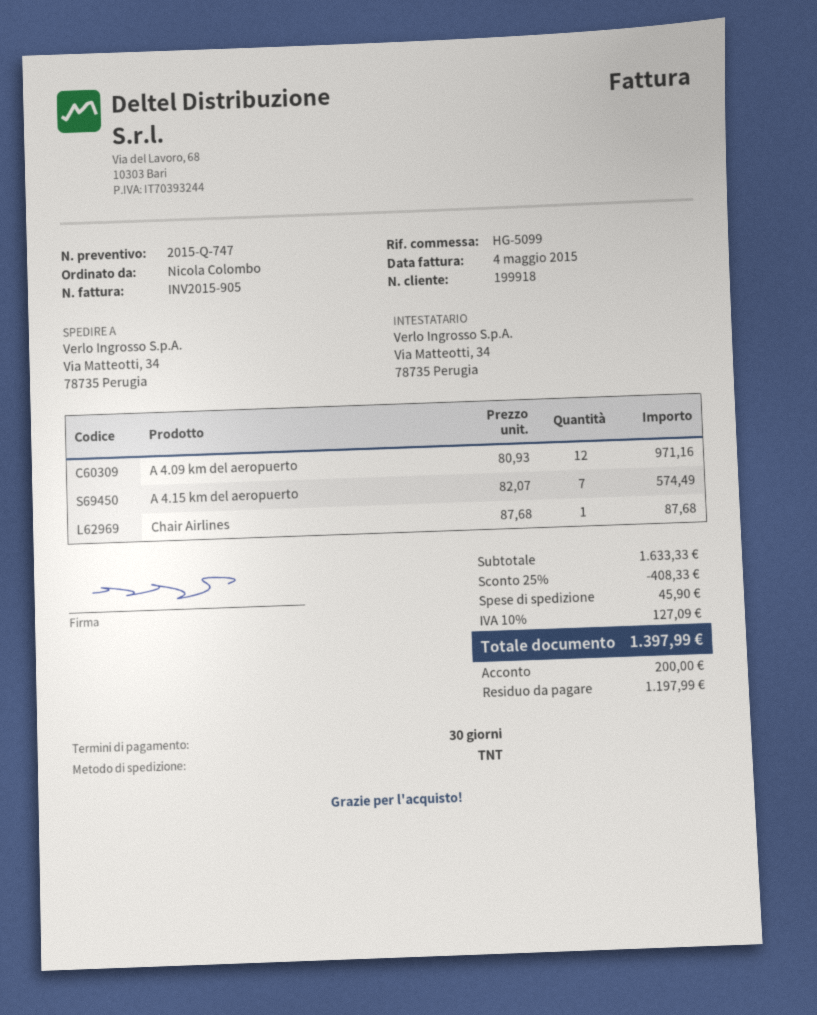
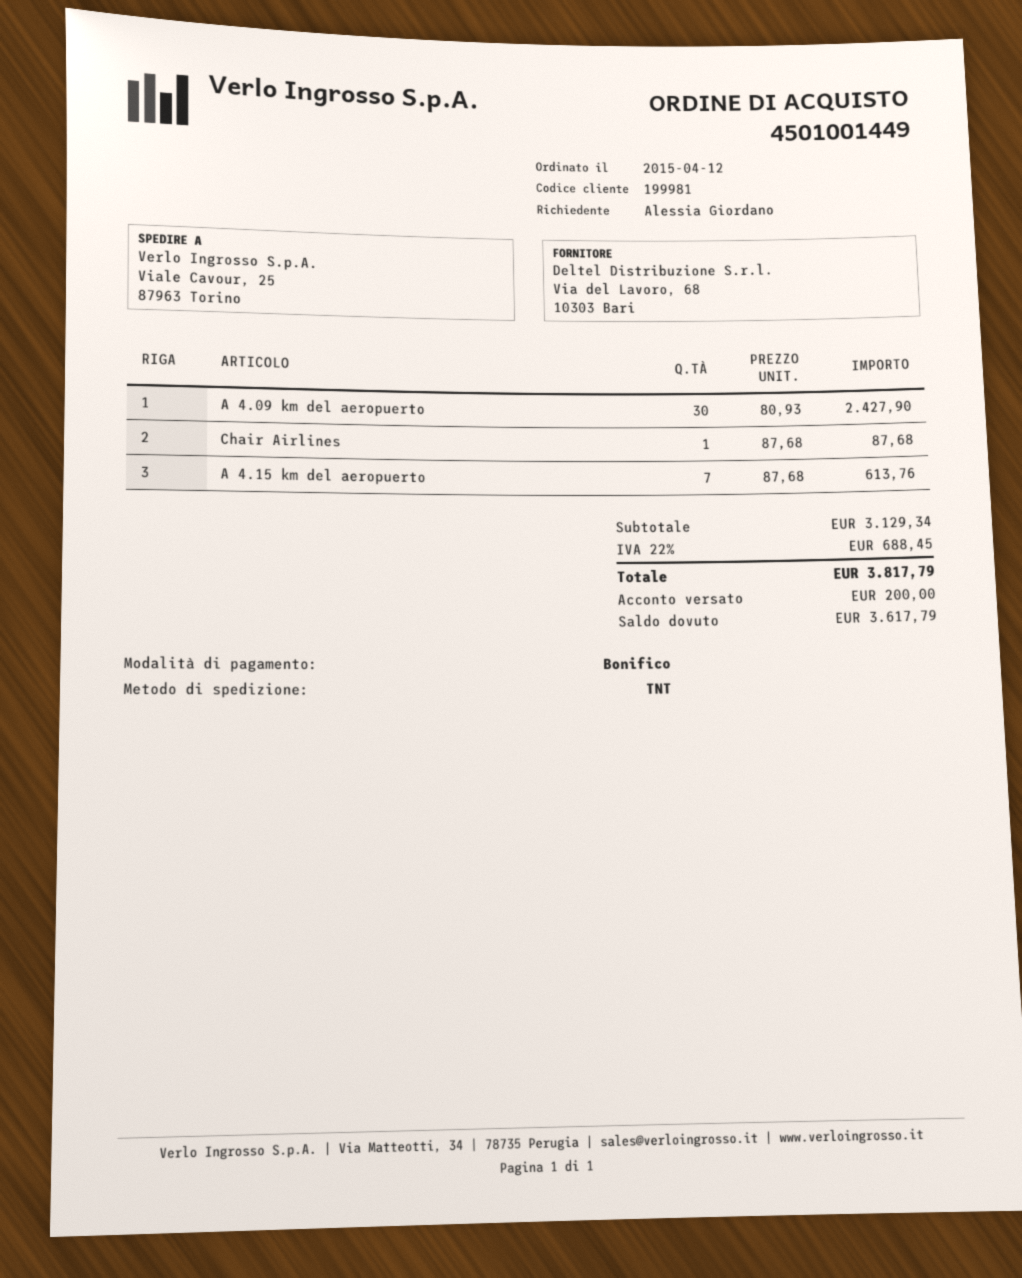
customer number: 199918 -> 199981
ordered by: Nicola Colombo -> Alessia Giordano
ship to: Via Matteotti, 34, 78735 Perugia -> Viale Cavour, 25, 87963 Torino
A 4.09 km del aeropuerto: 12 x 80.93 = 971.16 -> 30 x 80.93 = 2427.90
A 4.15 km del aeropuerto: 7 x 82.07 = 574.49 -> 7 x 87.68 = 613.76
subtotal: 1633.33 -> 3129.34
discount: 25% = 408.33 -> none
shipping: 45.90 -> none
tax: 10% = 127.09 -> 22% = 688.45
total: 1397.99 -> 3817.79
balance: 1197.99 -> 3617.79

